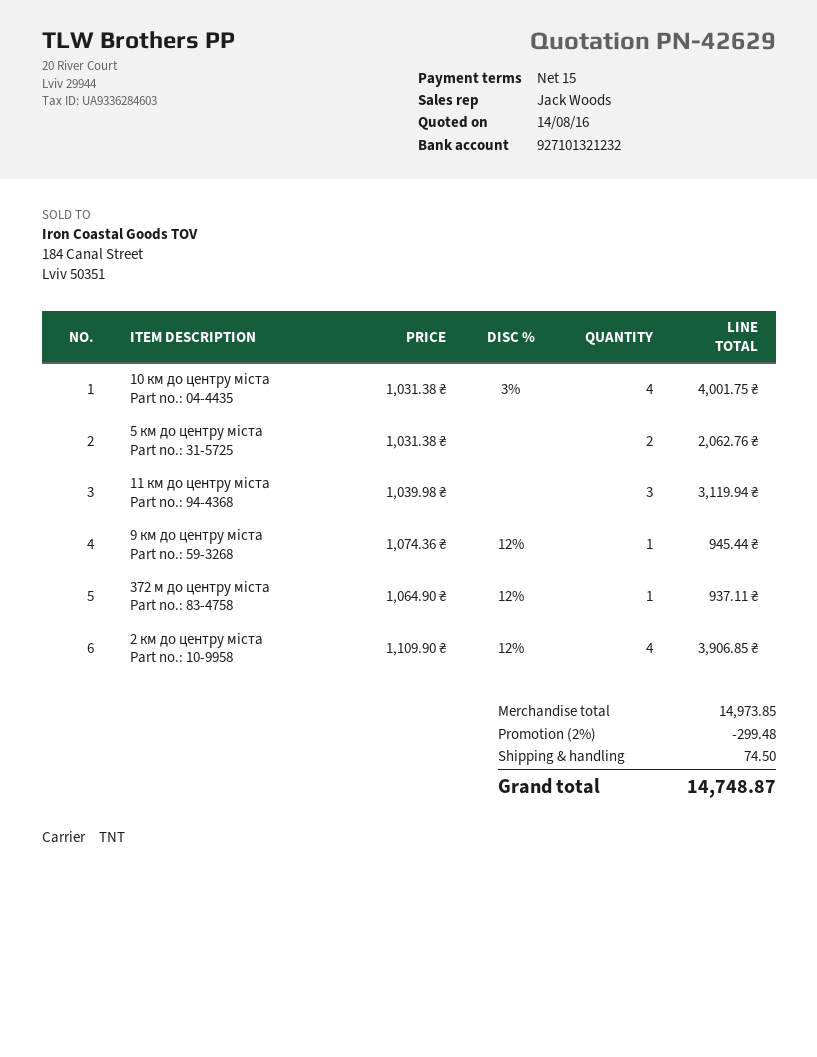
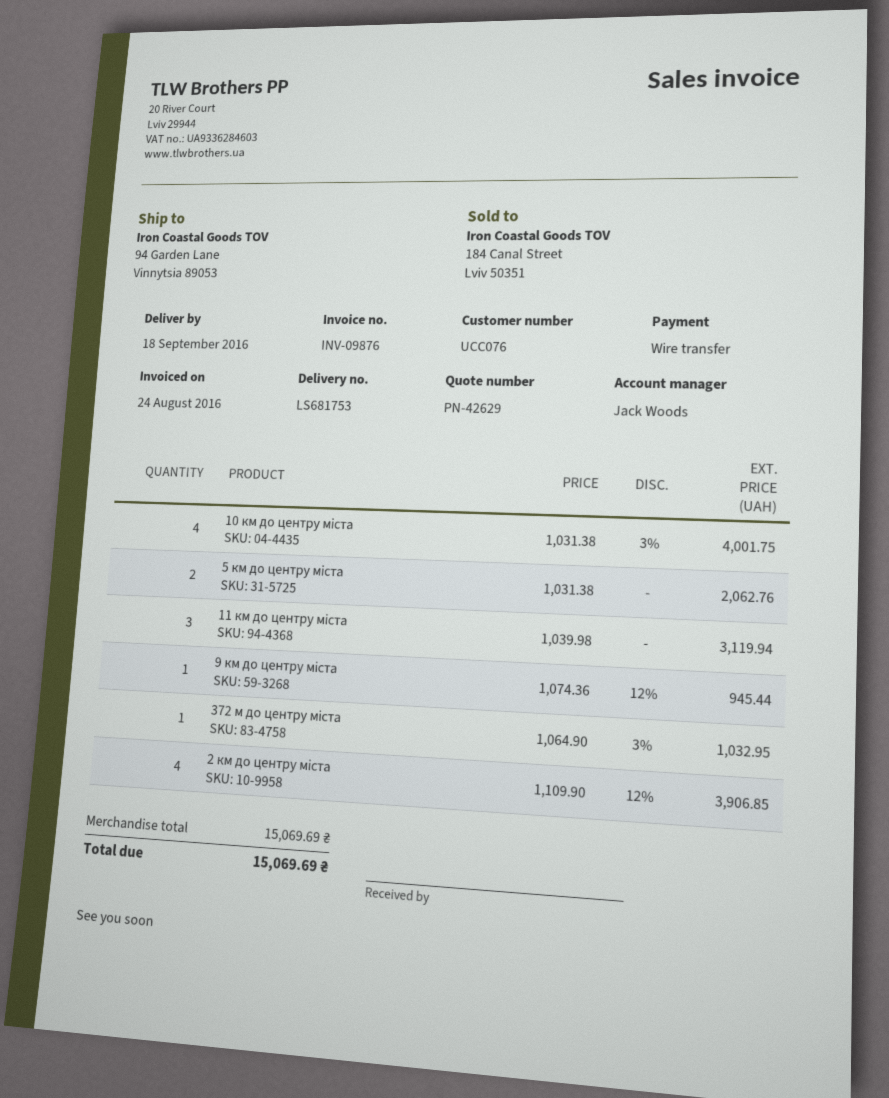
372 м до центру міста: 1 x 1064.90 - 12% = 937.11 -> 1 x 1064.90 - 3% = 1032.95
subtotal: 14973.85 -> 15069.69
discount: 2% = 299.48 -> none
shipping: 74.50 -> none
total: 14748.87 -> 15069.69

